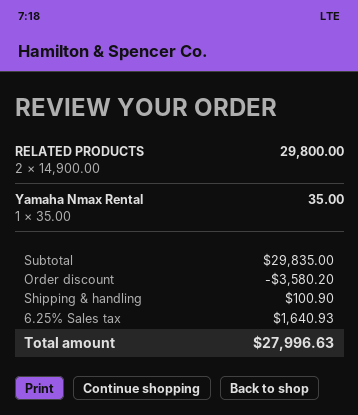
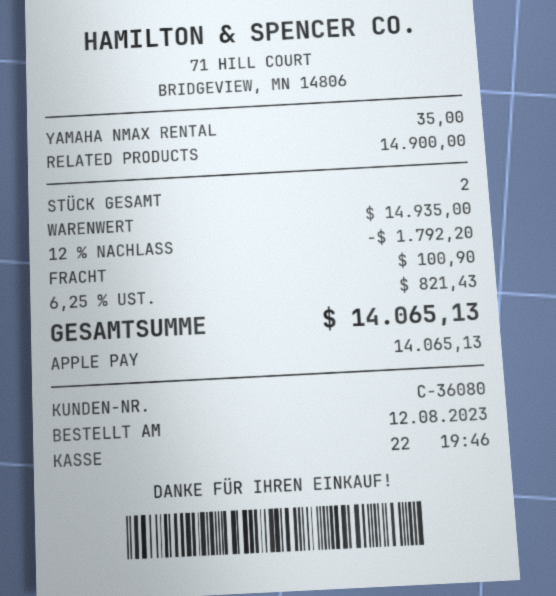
RELATED PRODUCTS: 2 for 29800.00 -> 1 for 14900.00
subtotal: 29835.00 -> 14935.00
discount: 3580.20 -> 1792.20
tax: 6.25% = 1640.93 -> 6.25% = 821.43
total: 27996.63 -> 14065.13

